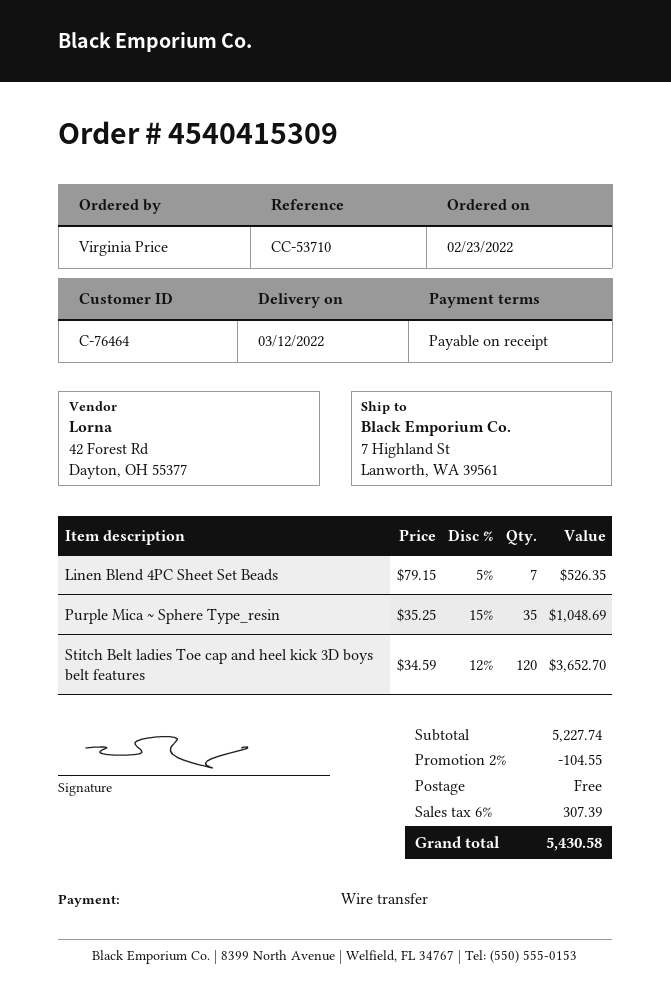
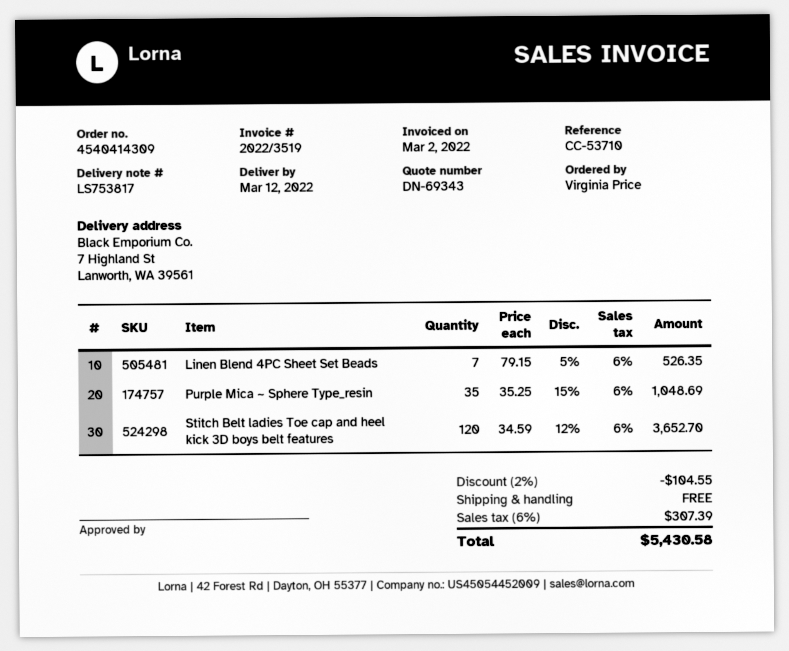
order number: 4540415309 -> 4540414309

